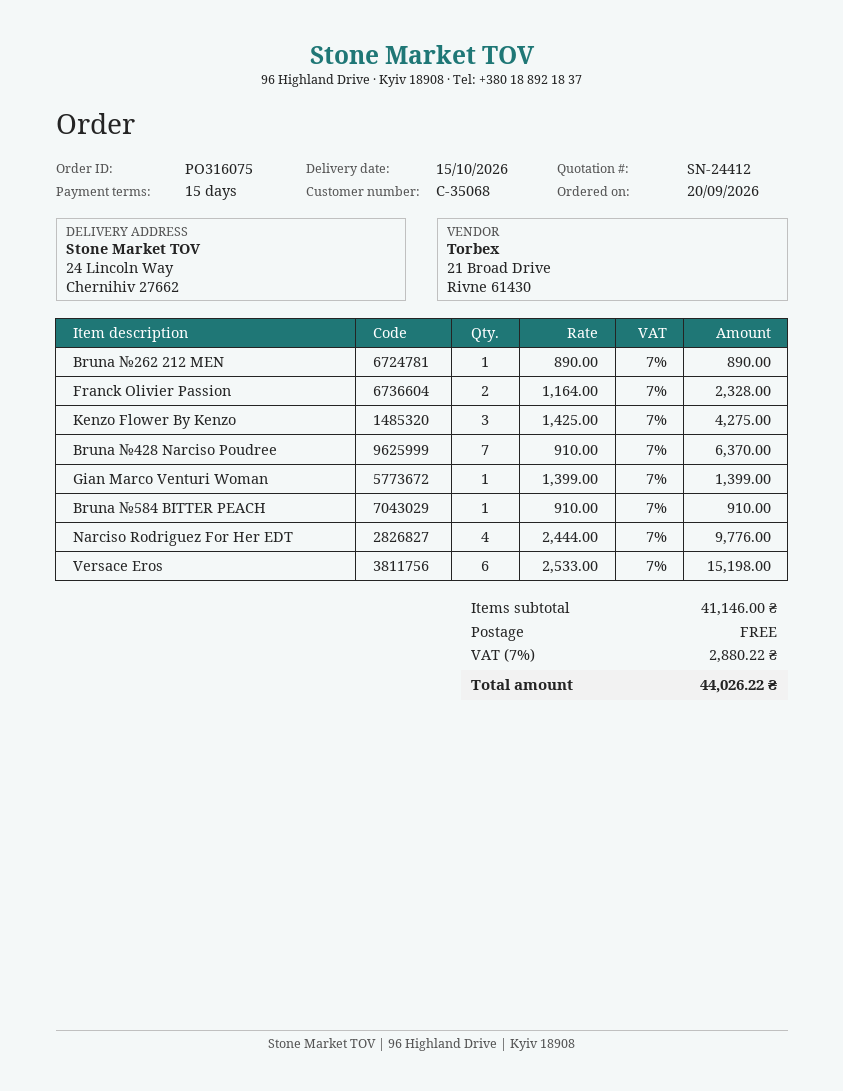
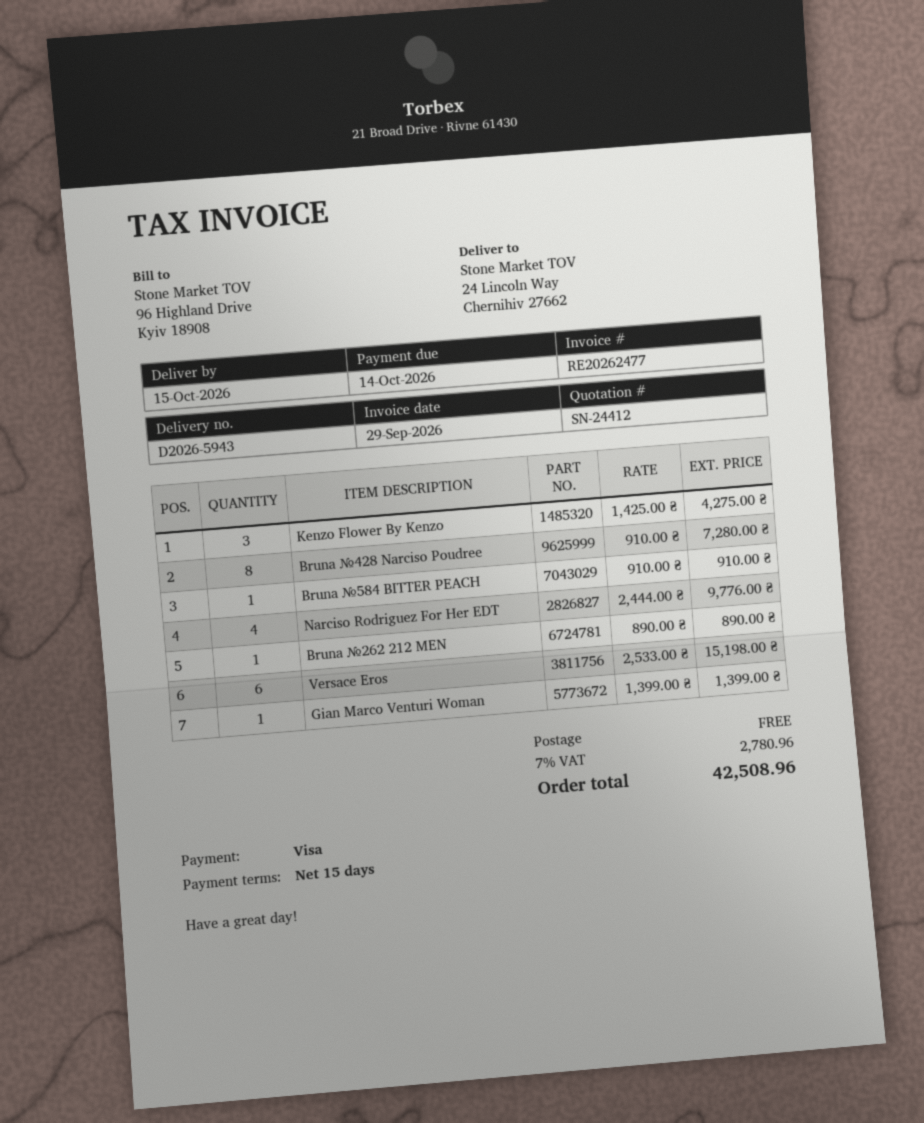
Franck Olivier Passion: 2 x 1164.00 = 2328.00 -> none
Bruna №428 Narciso Poudree: 7 x 910.00 = 6370.00 -> 8 x 910.00 = 7280.00
tax: 7% = 2880.22 -> 7% = 2780.96
total: 44026.22 -> 42508.96

